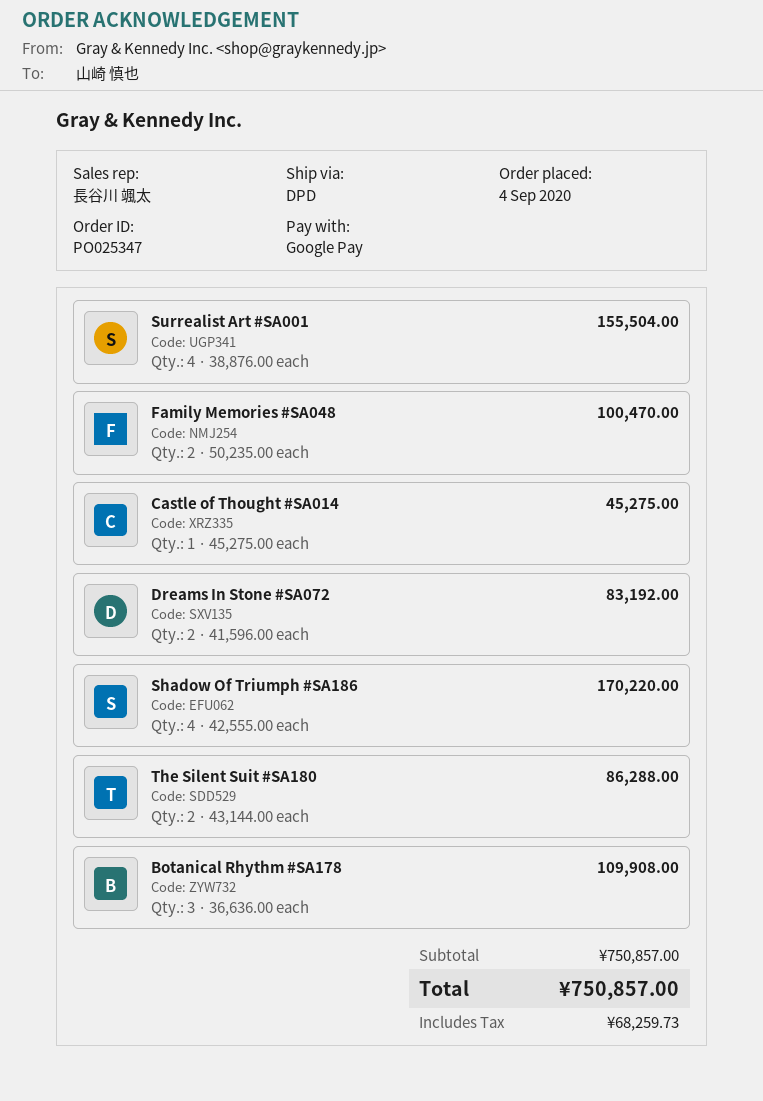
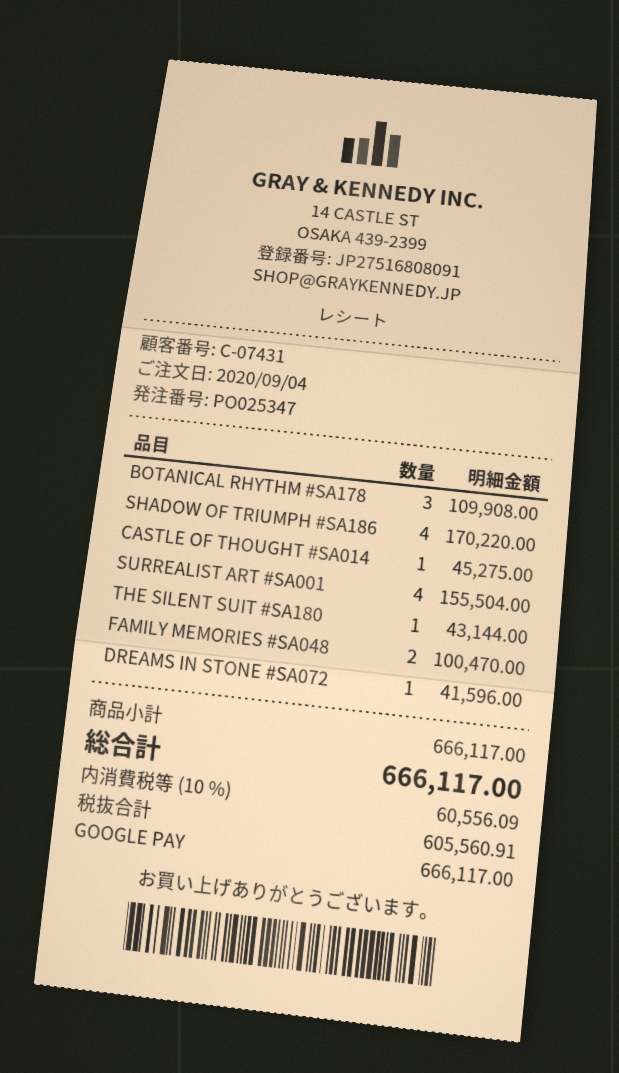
Dreams In Stone #SA072: 2 for 83192.00 -> 1 for 41596.00
The Silent Suit #SA180: 2 for 86288.00 -> 1 for 43144.00
subtotal: 750857.00 -> 666117.00
tax: 68259.73 -> 60556.09
total: 750857.00 -> 666117.00

